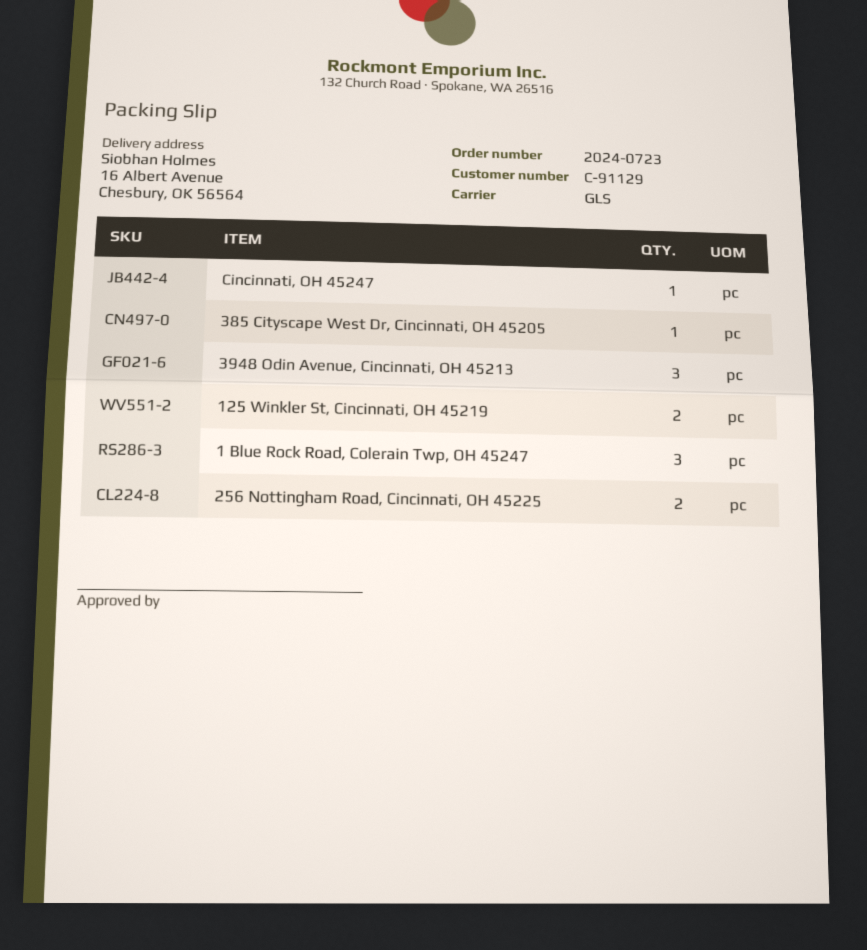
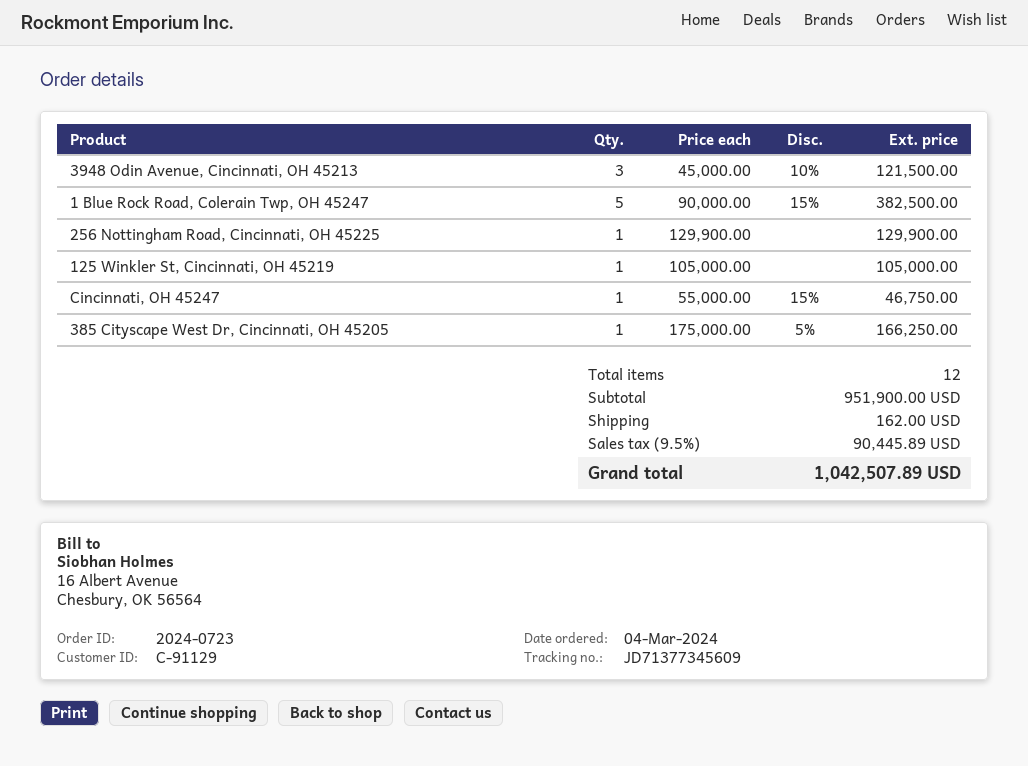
125 Winkler St, Cincinnati, OH 45219: 2 -> 1
1 Blue Rock Road, Colerain Twp, OH 45247: 3 -> 5
256 Nottingham Road, Cincinnati, OH 45225: 2 -> 1

